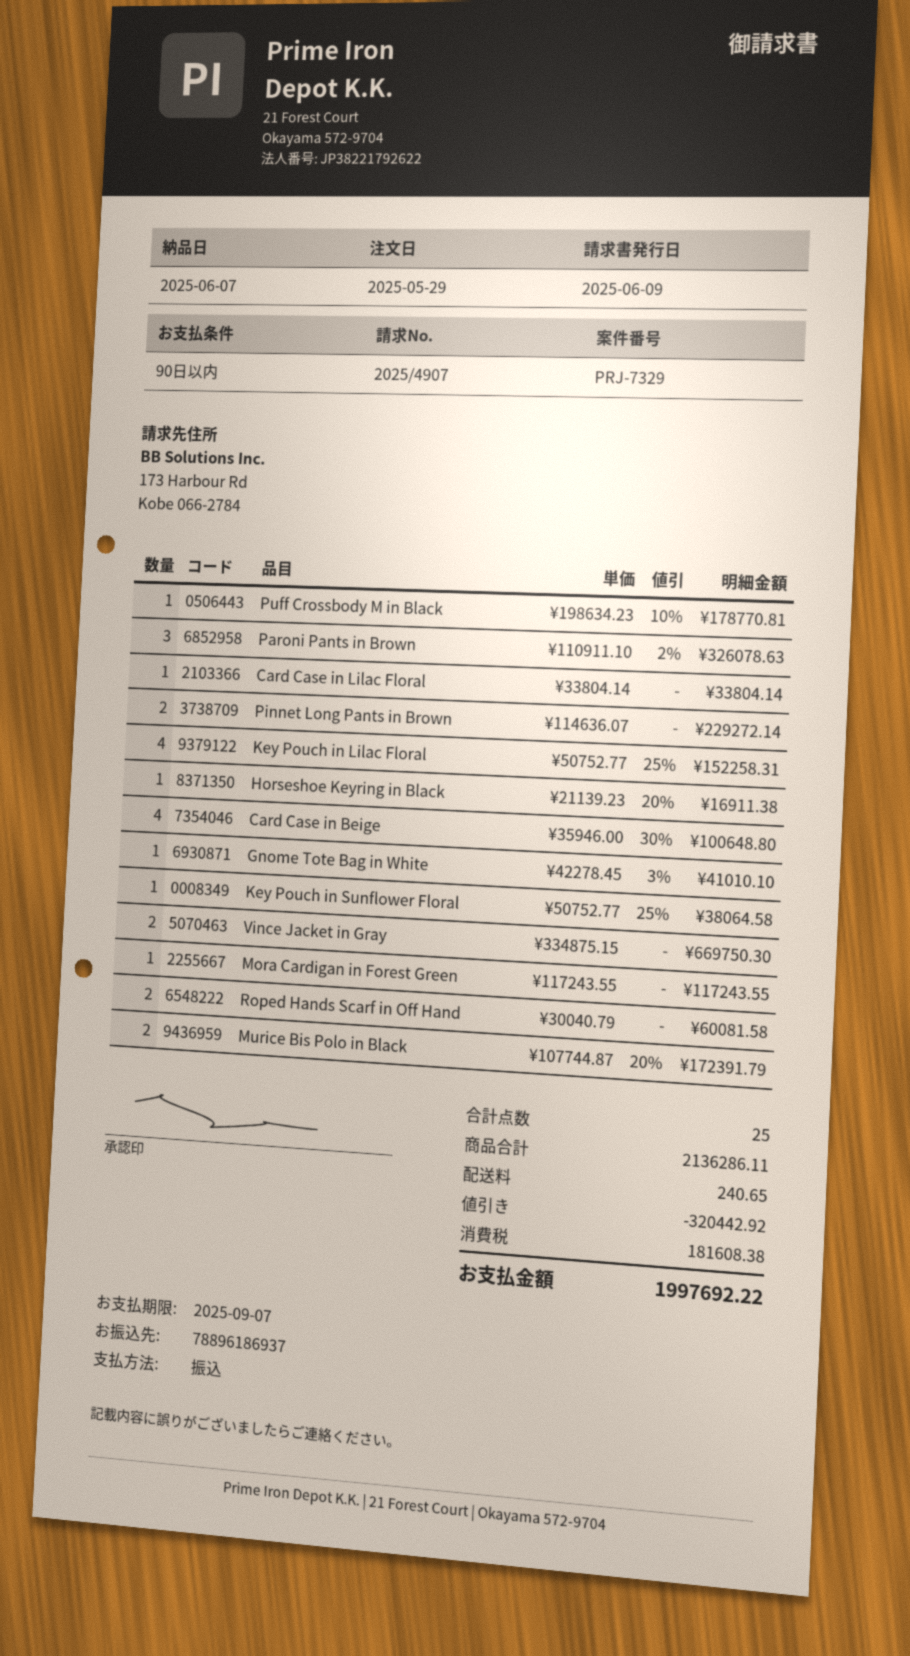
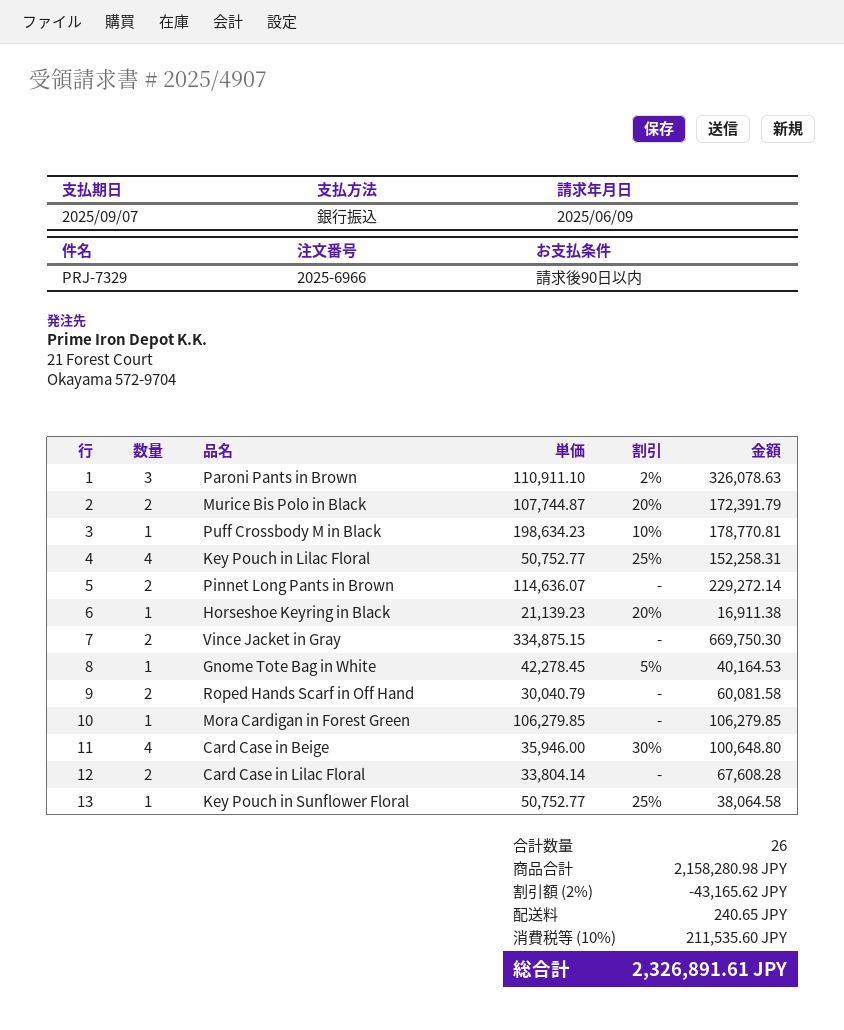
Card Case in Lilac Floral: 1 x 33804.14 = 33804.14 -> 2 x 33804.14 = 67608.28
Gnome Tote Bag in White: 1 x 42278.45 - 3% = 41010.10 -> 1 x 42278.45 - 5% = 40164.53
Mora Cardigan in Forest Green: 1 x 117243.55 = 117243.55 -> 1 x 106279.85 = 106279.85
total quantity: 25 -> 26
subtotal: 2136286.11 -> 2158280.98
discount: 320442.92 -> 43165.62
tax: 181608.38 -> 211535.60
total: 1997692.22 -> 2326891.61

